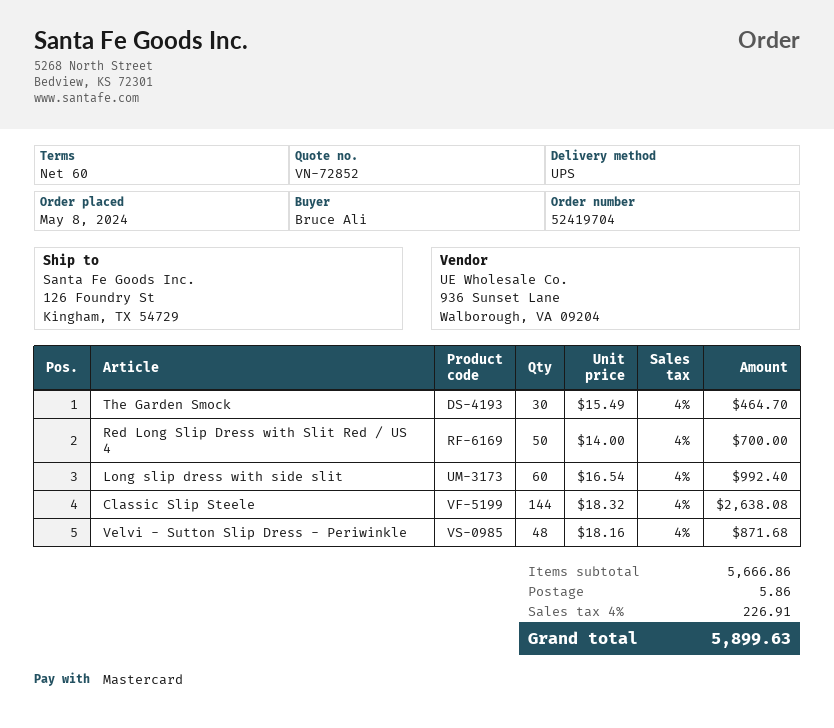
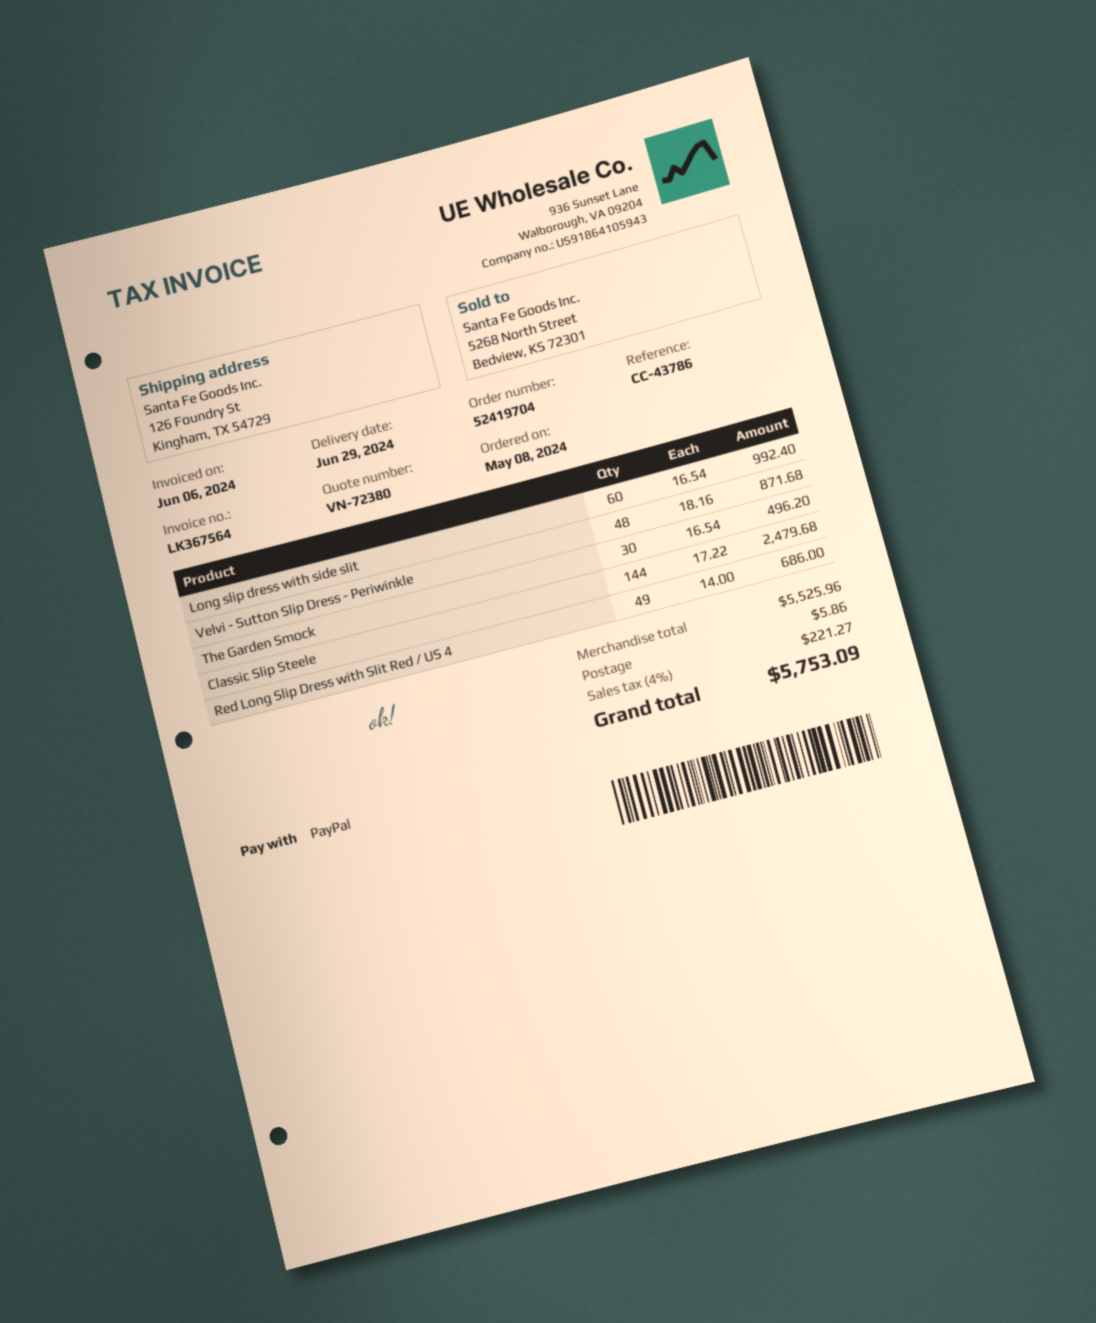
quote number: VN-72852 -> VN-72380
payment method: Mastercard -> PayPal
The Garden Smock: 30 x 15.49 = 464.70 -> 30 x 16.54 = 496.20
Red Long Slip Dress with Slit Red / US 4: 50 x 14.00 = 700.00 -> 49 x 14.00 = 686.00
Classic Slip Steele: 144 x 18.32 = 2638.08 -> 144 x 17.22 = 2479.68
subtotal: 5666.86 -> 5525.96
tax: 4% = 226.91 -> 4% = 221.27
total: 5899.63 -> 5753.09

